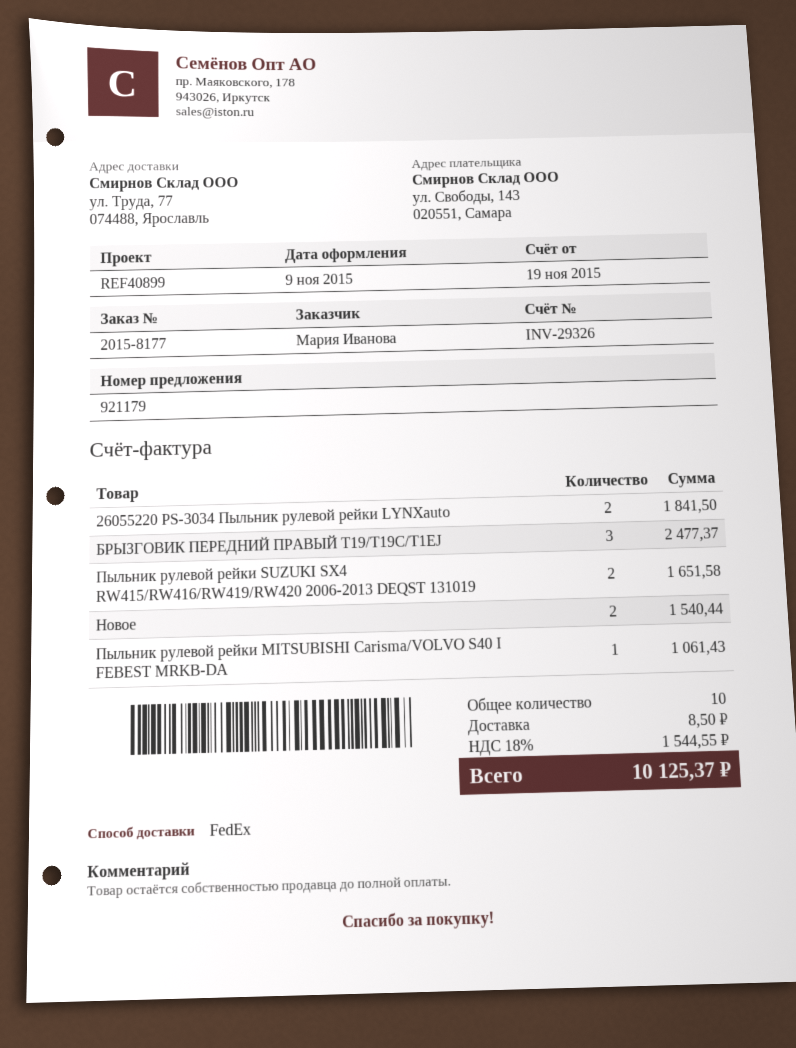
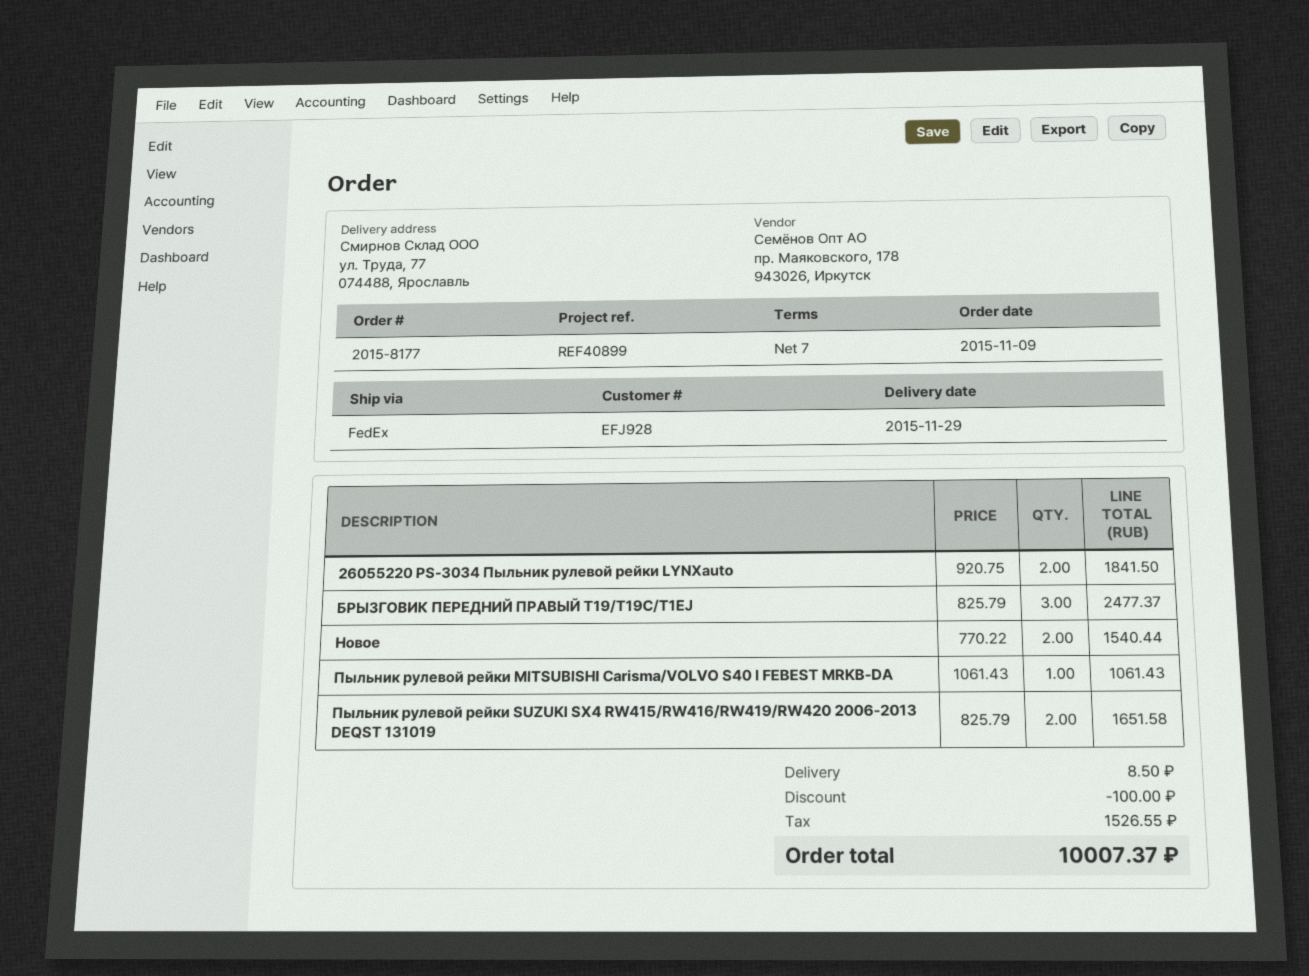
discount: none -> 100.00
tax: 1544.55 -> 1526.55
total: 10125.37 -> 10007.37

